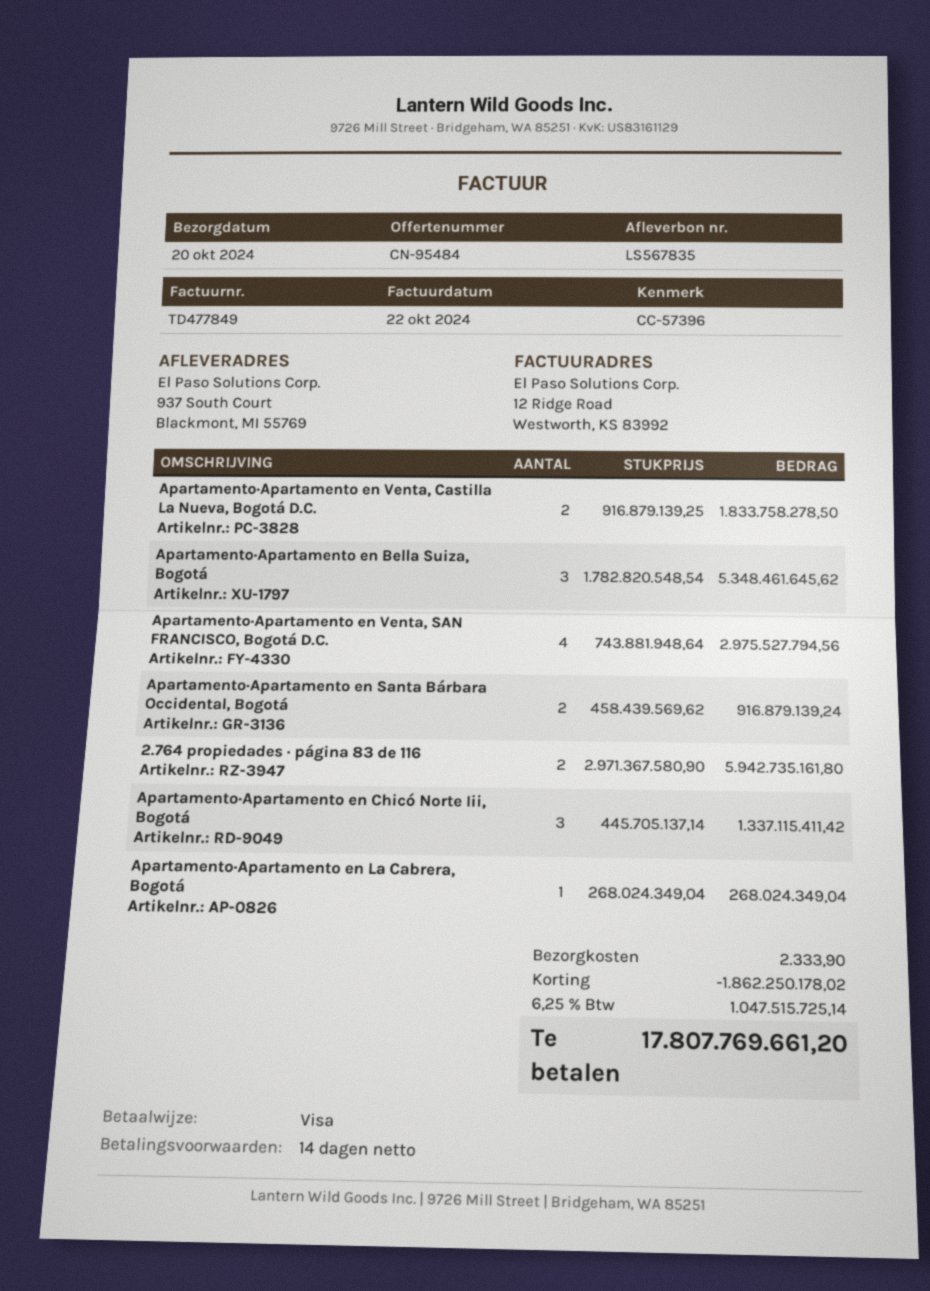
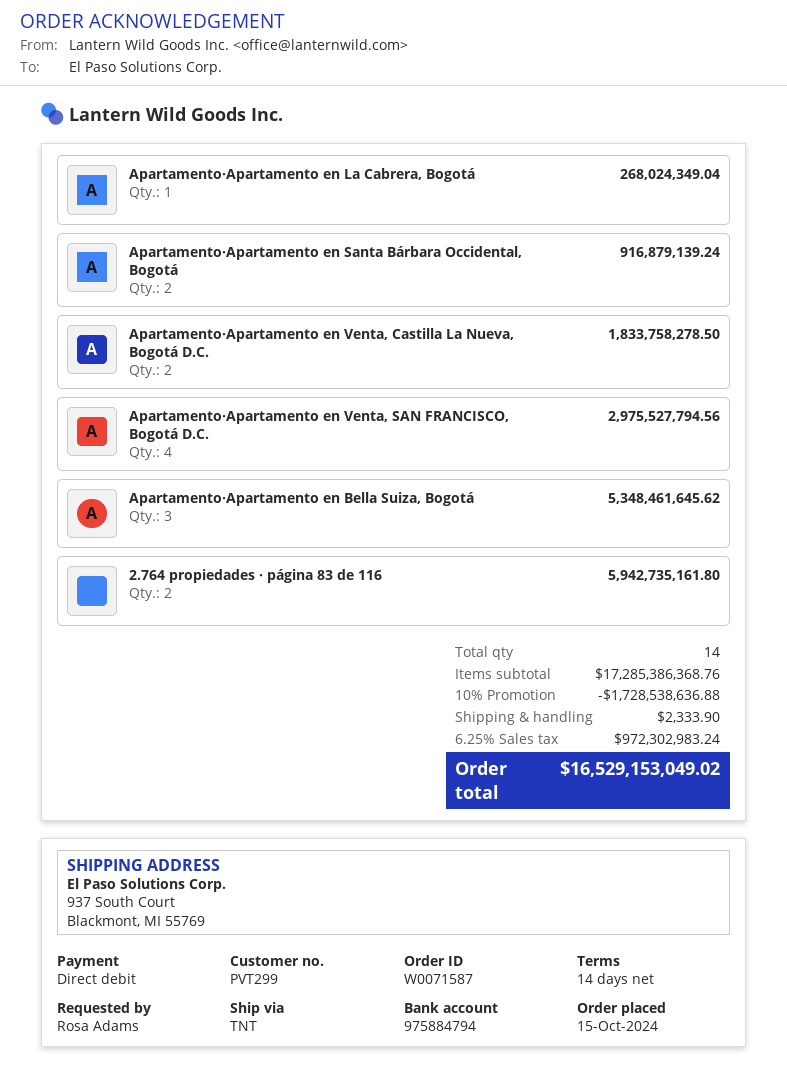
payment method: Visa -> direct debit
Apartamento·Apartamento en Chicó Norte Iii, Bogotá: 3 for 1337115411.42 -> none
discount: 1862250178.02 -> 1728538636.88
tax: 6.25% = 1047515725.14 -> 6.25% = 972302983.24
total: 17807769661.20 -> 16529153049.02

